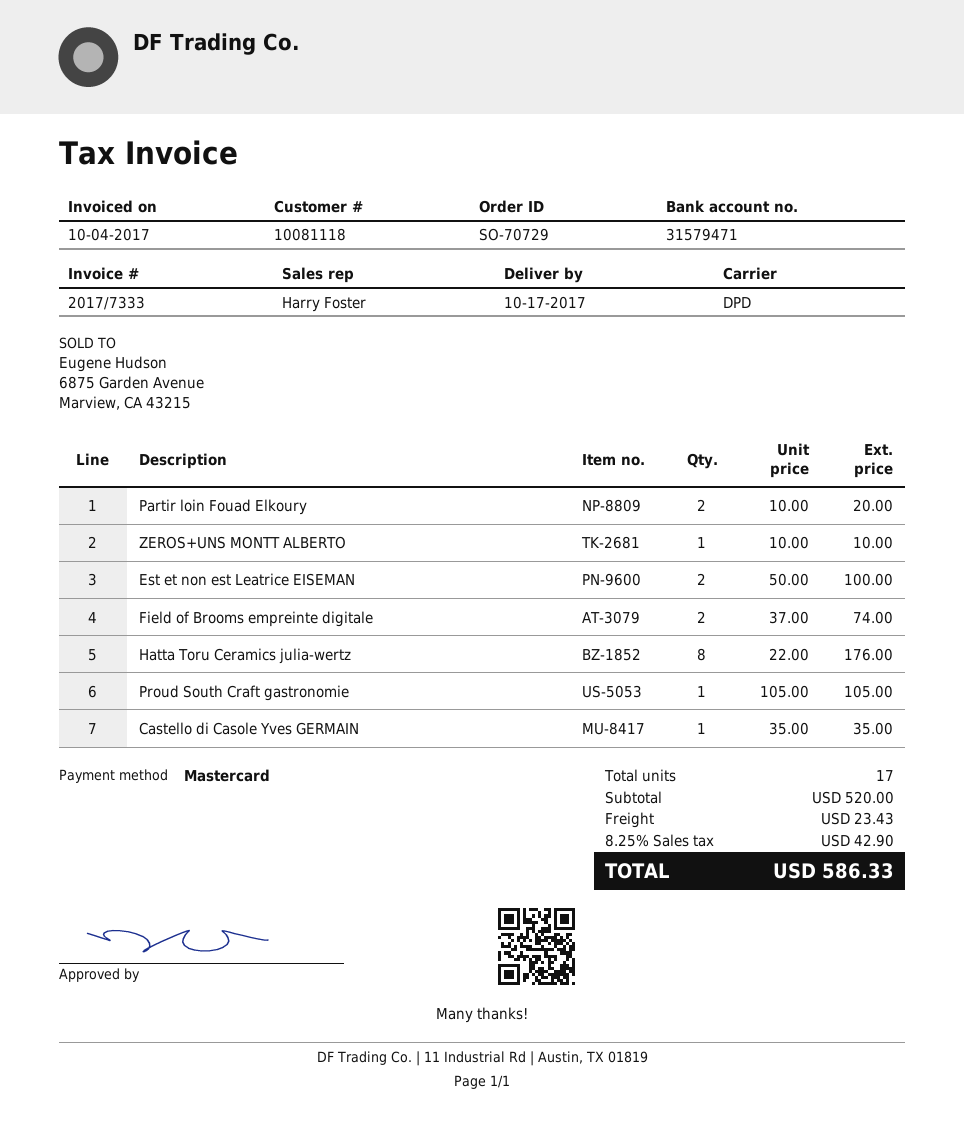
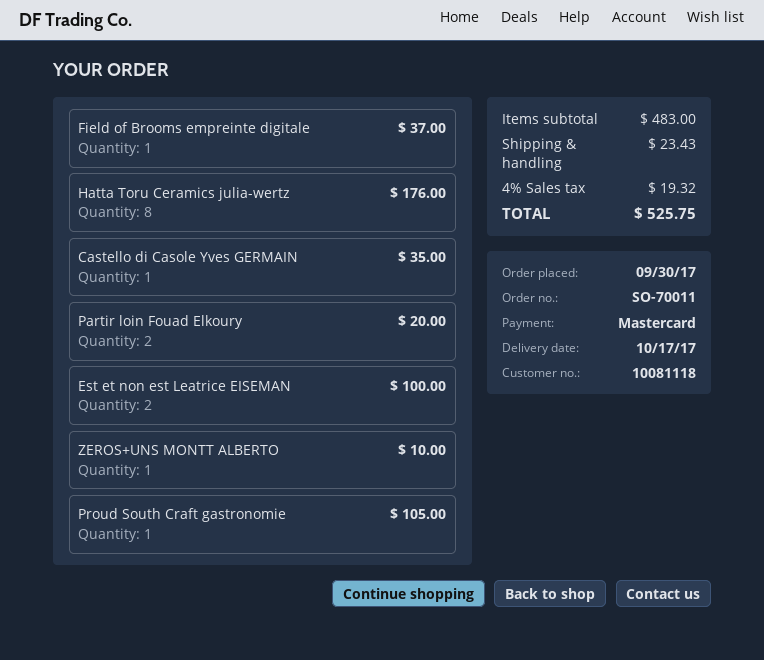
order number: SO-70729 -> SO-70011
Field of Brooms empreinte digitale: 2 for 74.00 -> 1 for 37.00
subtotal: 520.00 -> 483.00
tax: 8.25% = 42.90 -> 4% = 19.32
total: 586.33 -> 525.75

